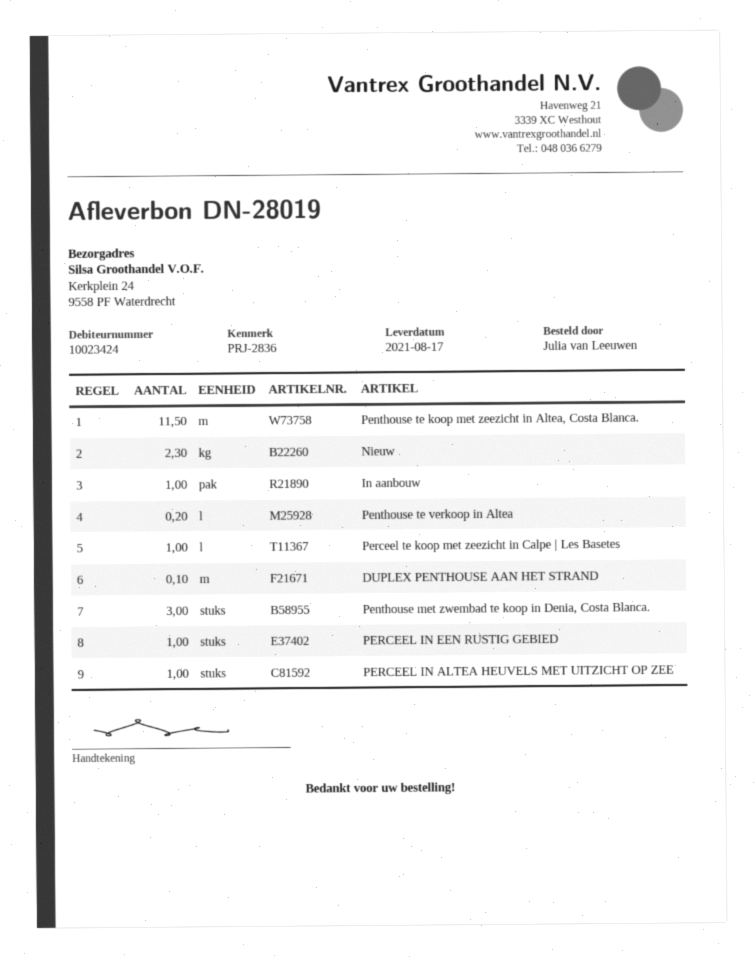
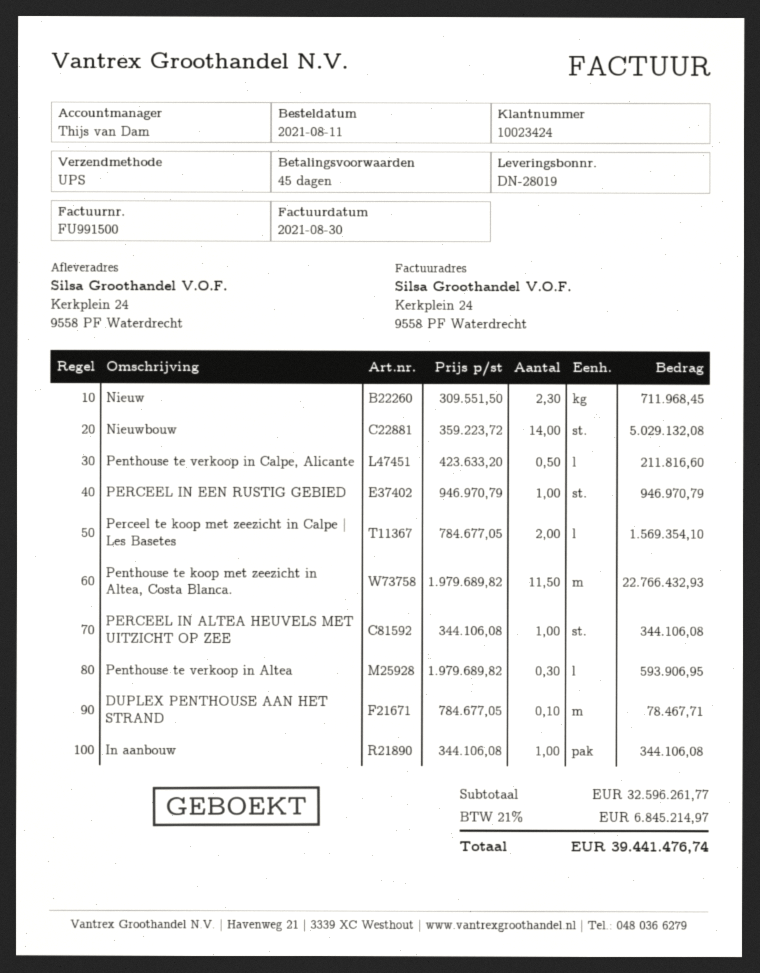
Penthouse te verkoop in Altea: 0.2 -> 0.3
Perceel te koop met zeezicht in Calpe | Les Basetes: 1 -> 2
Penthouse met zwembad te koop in Denia, Costa Blanca.: 3 -> none
Nieuwbouw: none -> 14
Penthouse te verkoop in Calpe, Alicante: none -> 0.5

